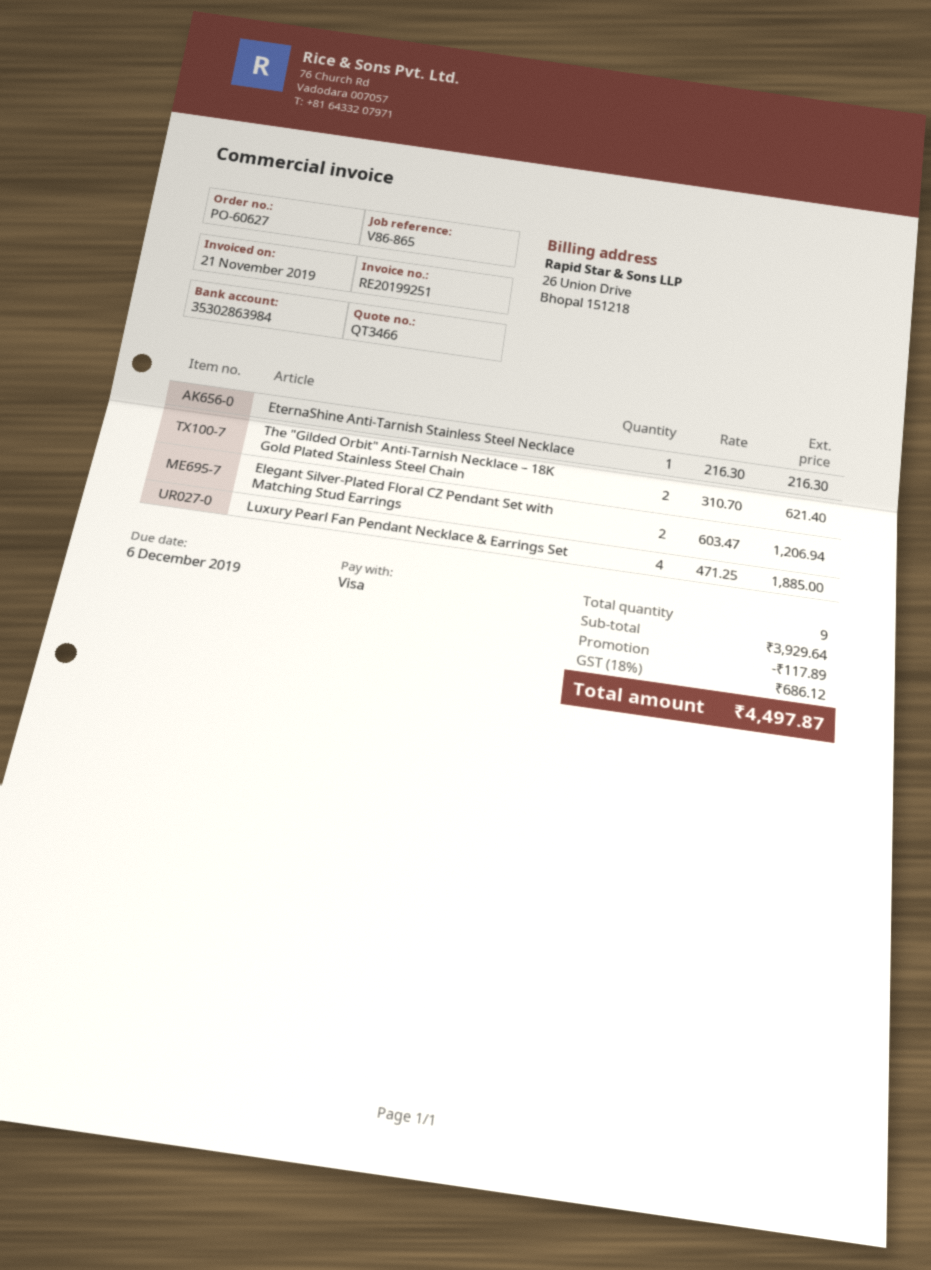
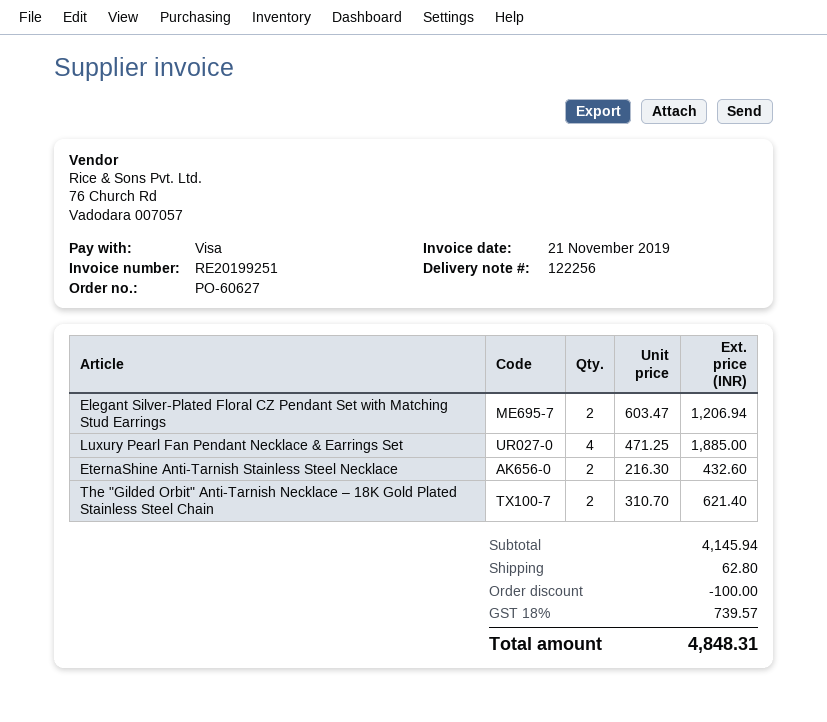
EternaShine Anti-Tarnish Stainless Steel Necklace: 1 x 216.30 = 216.30 -> 2 x 216.30 = 432.60
subtotal: 3929.64 -> 4145.94
discount: 117.89 -> 100.00
shipping: none -> 62.80
tax: 18% = 686.12 -> 18% = 739.57
total: 4497.87 -> 4848.31

